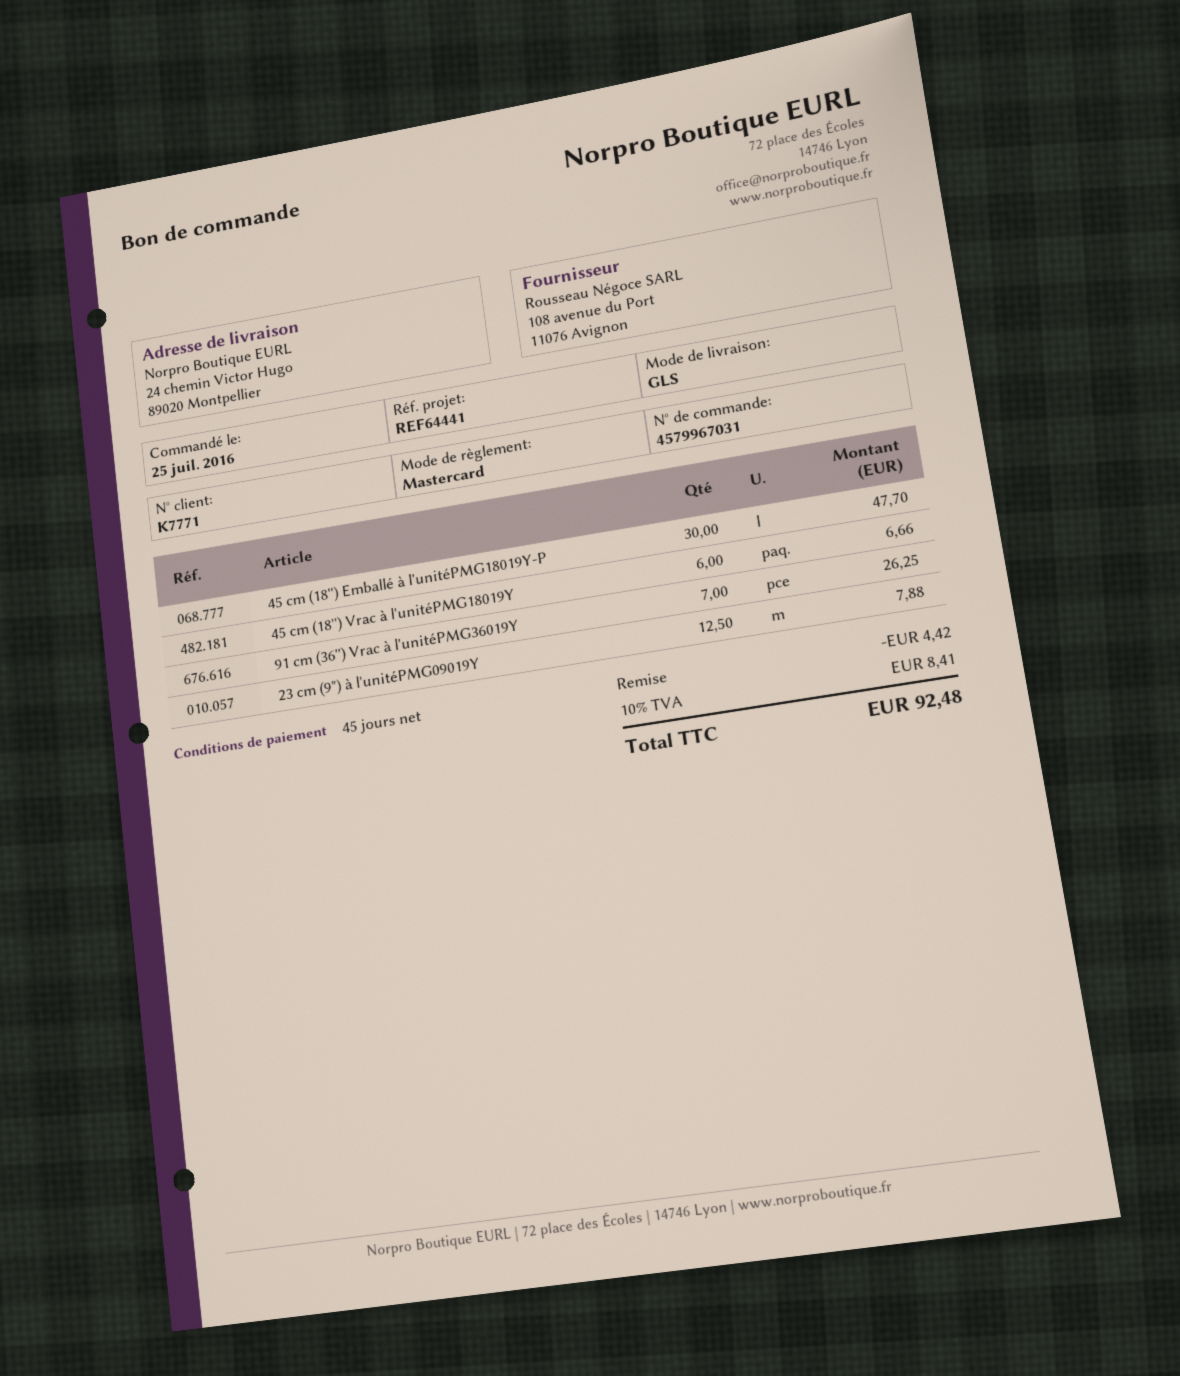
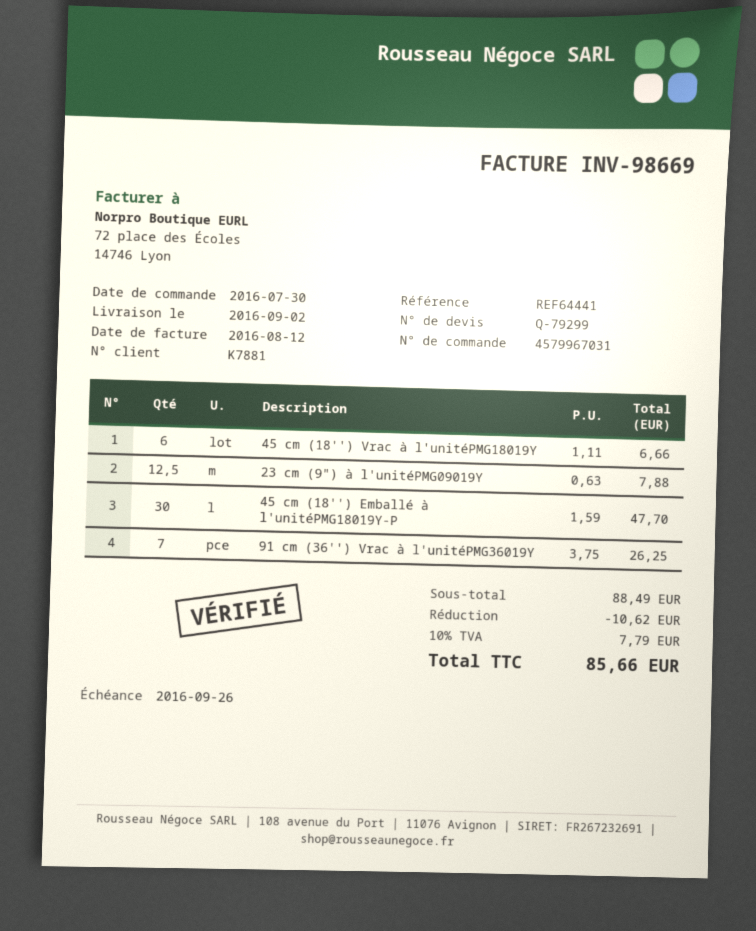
order date: 2016-07-25 -> 2016-07-30
customer number: K7771 -> K7881
discount: 4.42 -> 10.62
tax: 10% = 8.41 -> 10% = 7.79
total: 92.48 -> 85.66

